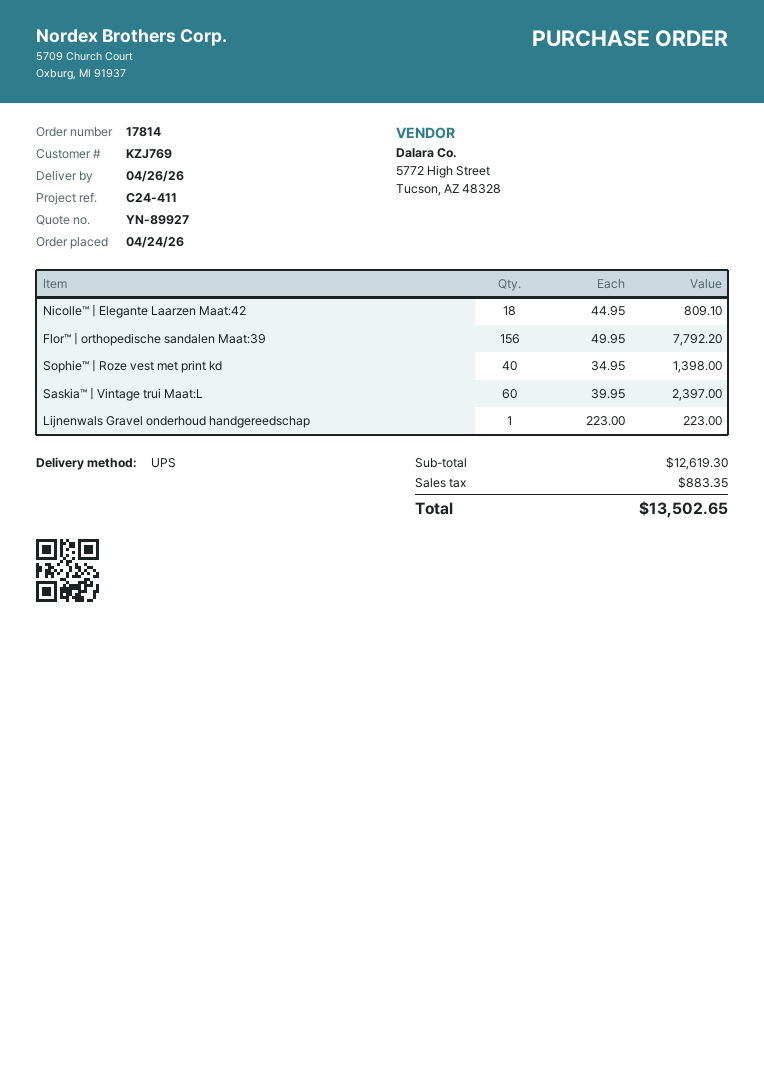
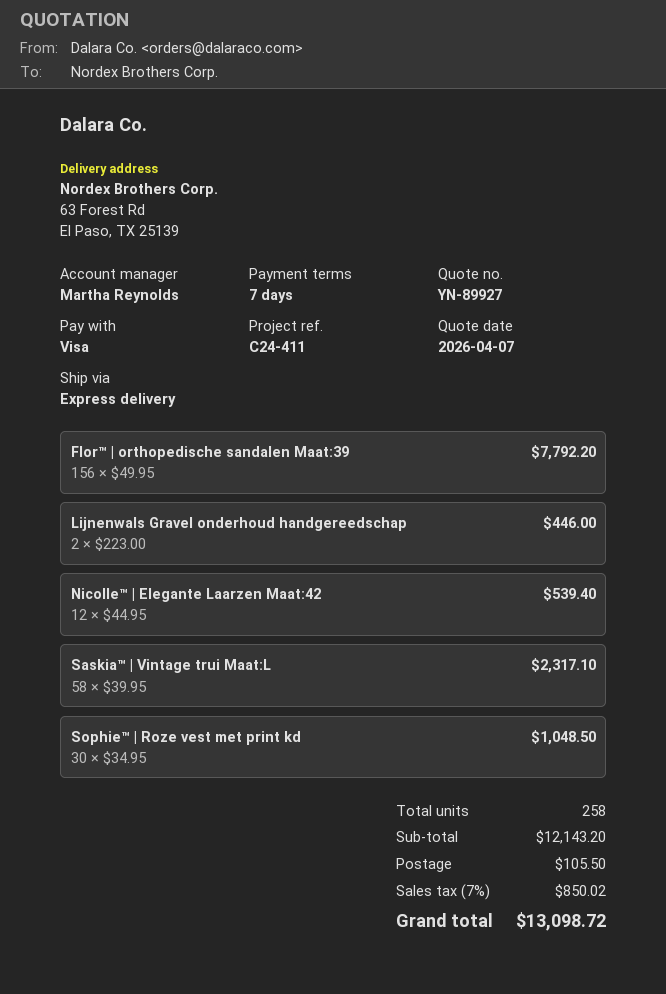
shipping method: UPS -> express
Nicolle™ | Elegante Laarzen Maat:42: 18 x 44.95 = 809.10 -> 12 x 44.95 = 539.40
Sophie™ | Roze vest met print kd: 40 x 34.95 = 1398.00 -> 30 x 34.95 = 1048.50
Saskia™ | Vintage trui Maat:L: 60 x 39.95 = 2397.00 -> 58 x 39.95 = 2317.10
Lijnenwals Gravel onderhoud handgereedschap: 1 x 223.00 = 223.00 -> 2 x 223.00 = 446.00
subtotal: 12619.30 -> 12143.20
shipping: none -> 105.50
tax: 883.35 -> 850.02
total: 13502.65 -> 13098.72

